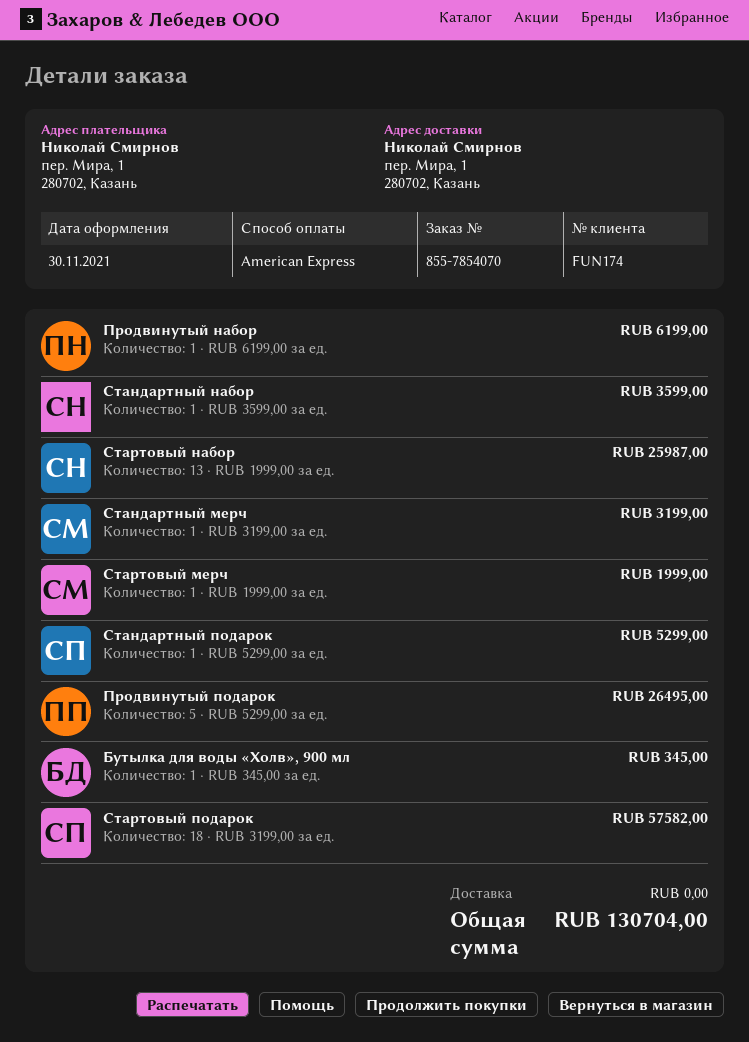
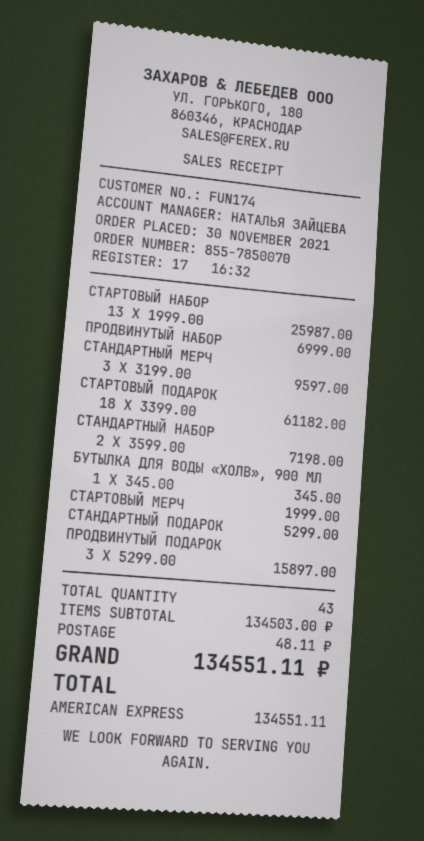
order number: 855-7854070 -> 855-7850070
Продвинутый набор: 1 x 6199.00 = 6199.00 -> 1 x 6999.00 = 6999.00
Стандартный набор: 1 x 3599.00 = 3599.00 -> 2 x 3599.00 = 7198.00
Стандартный мерч: 1 x 3199.00 = 3199.00 -> 3 x 3199.00 = 9597.00
Продвинутый подарок: 5 x 5299.00 = 26495.00 -> 3 x 5299.00 = 15897.00
Стартовый подарок: 18 x 3199.00 = 57582.00 -> 18 x 3399.00 = 61182.00
shipping: 0.00 -> 48.11
total: 130704.00 -> 134551.11

